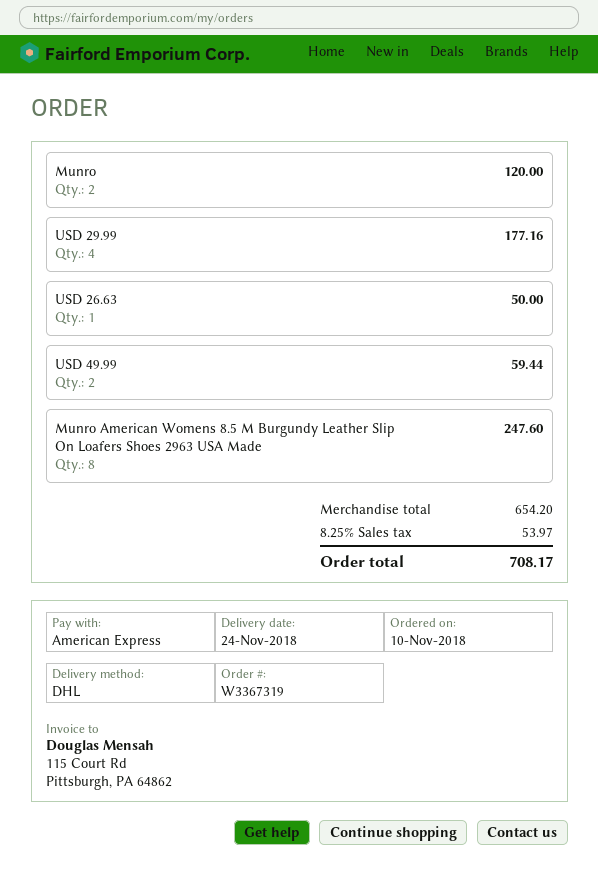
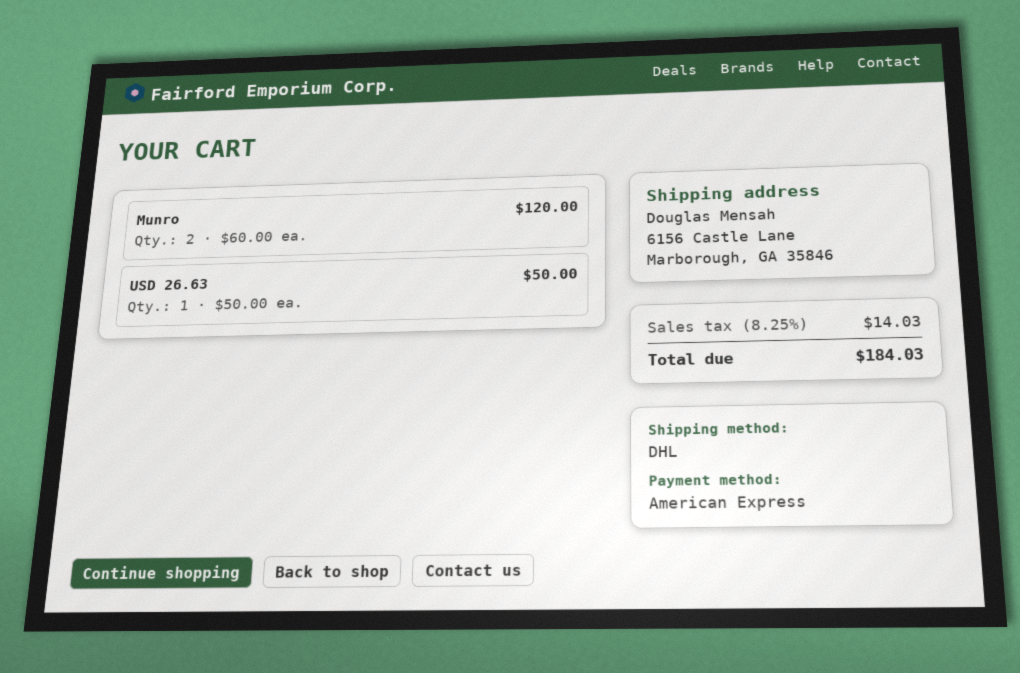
USD 29.99: 4 for 177.16 -> none
USD 49.99: 2 for 59.44 -> none
Munro American Womens 8.5 M Burgundy Leather Slip On Loafers Shoes 2963 USA Made: 8 for 247.60 -> none
tax: 8.25% = 53.97 -> 8.25% = 14.03
total: 708.17 -> 184.03

